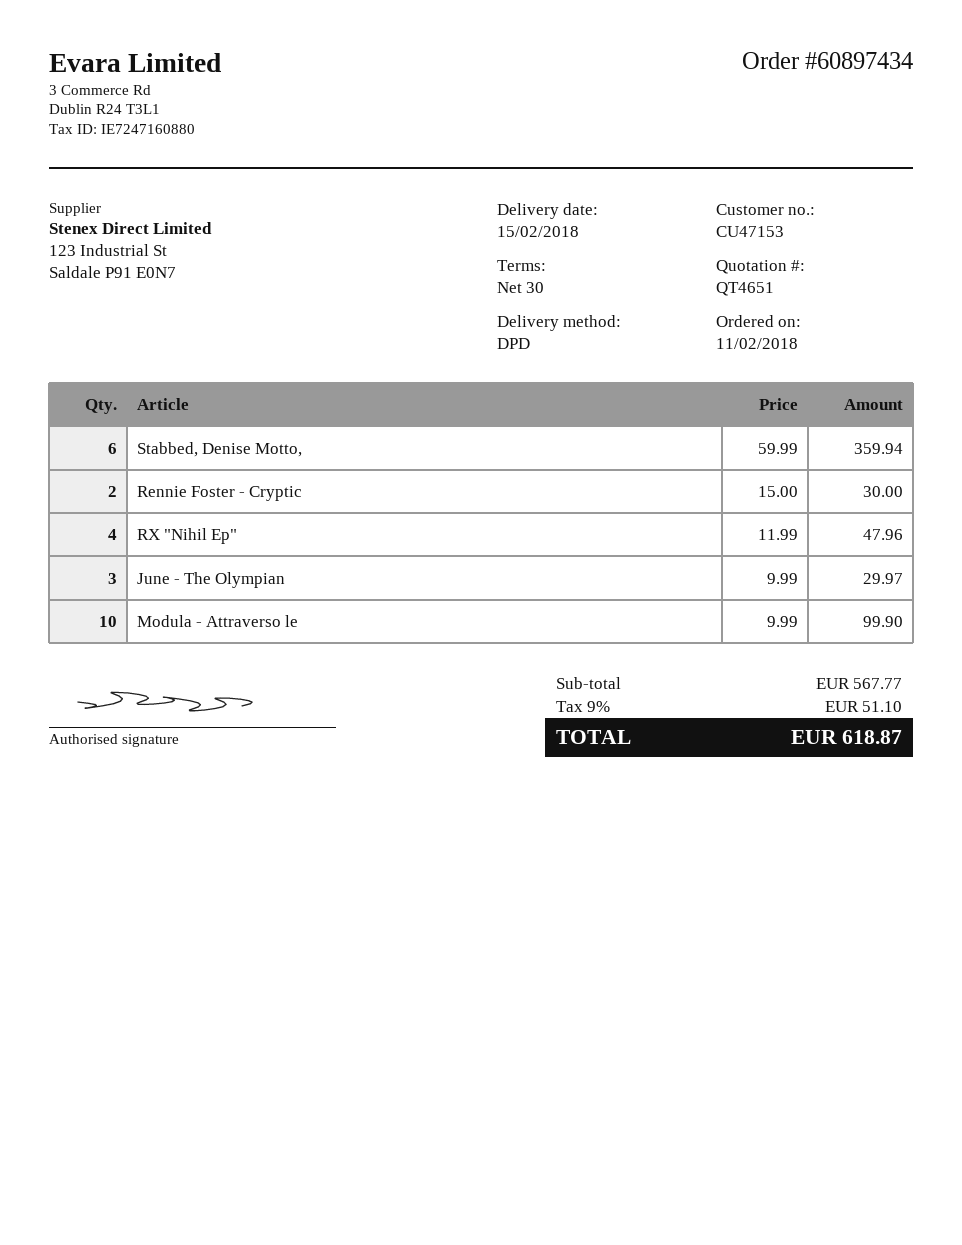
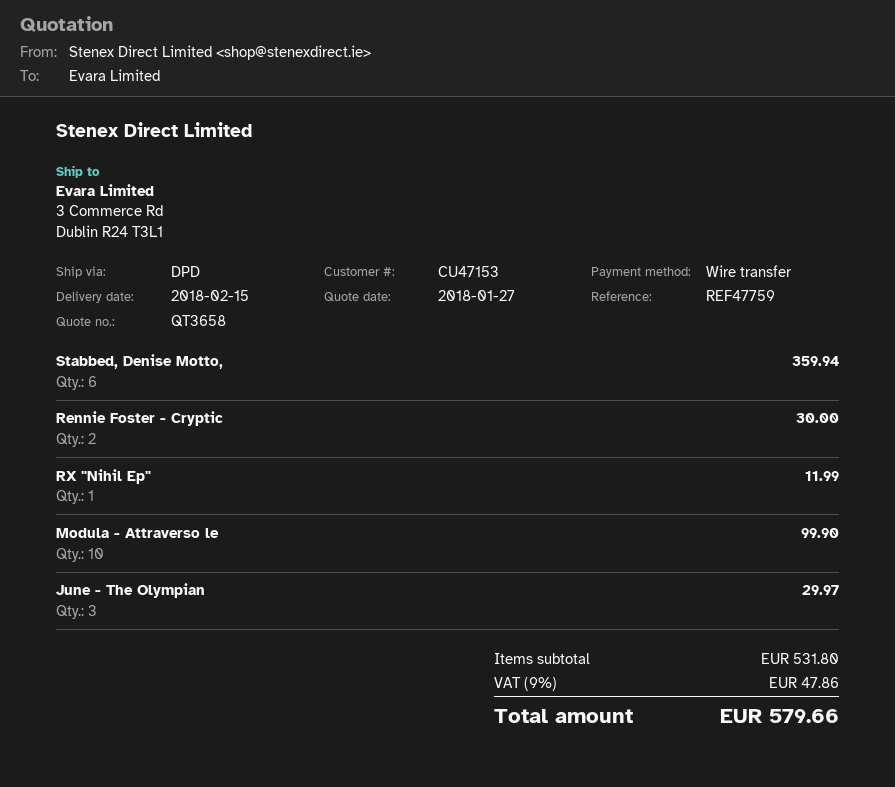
quote number: QT4651 -> QT3658
RX "Nihil Ep": 4 for 47.96 -> 1 for 11.99
subtotal: 567.77 -> 531.80
tax: 9% = 51.10 -> 9% = 47.86
total: 618.87 -> 579.66

